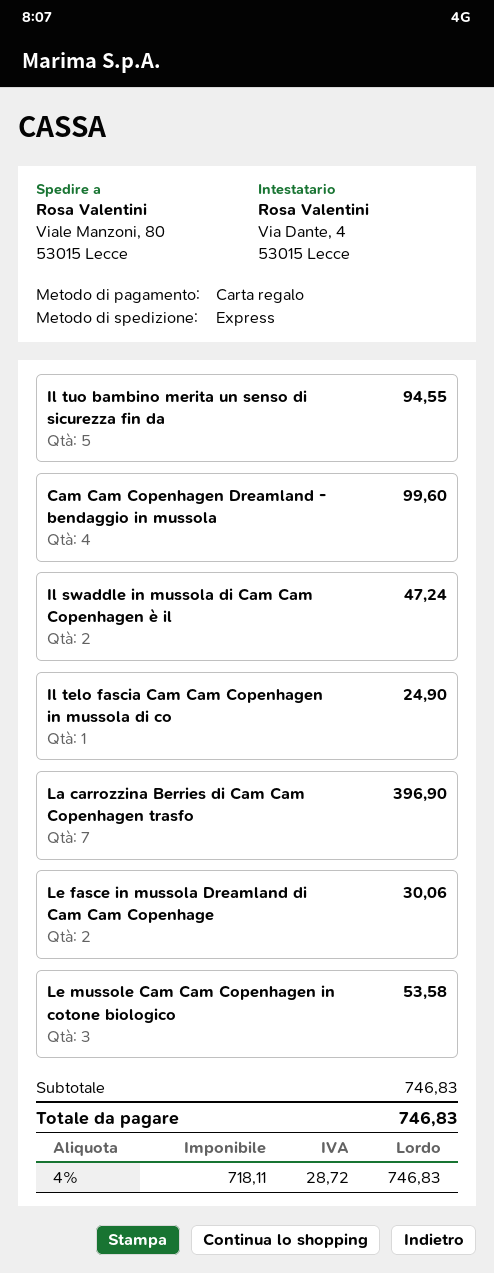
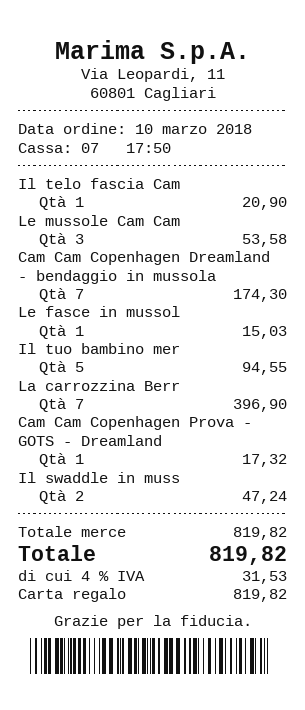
Cam Cam Copenhagen Dreamland - bendaggio in mussola: 4 for 99.60 -> 7 for 174.30
Il telo fascia Cam Cam Copenhagen in mussola di co: 1 for 24.90 -> 1 for 20.90
Le fasce in mussola Dreamland di Cam Cam Copenhage: 2 for 30.06 -> 1 for 15.03
Cam Cam Copenhagen Prova - GOTS - Dreamland: none -> 1 for 17.32
subtotal: 746.83 -> 819.82
tax: 4% = 28.72 -> 4% = 31.53
total: 746.83 -> 819.82

